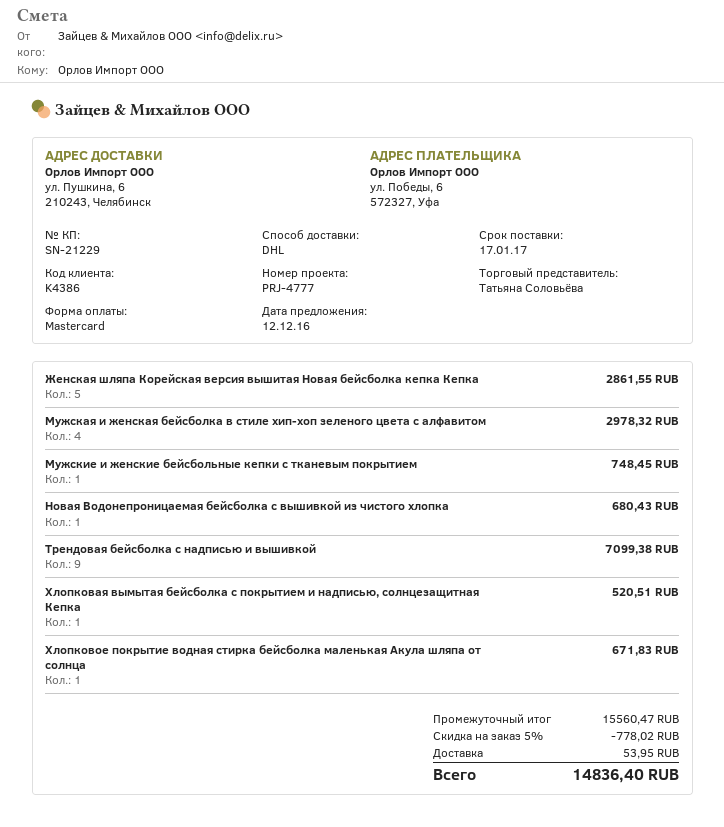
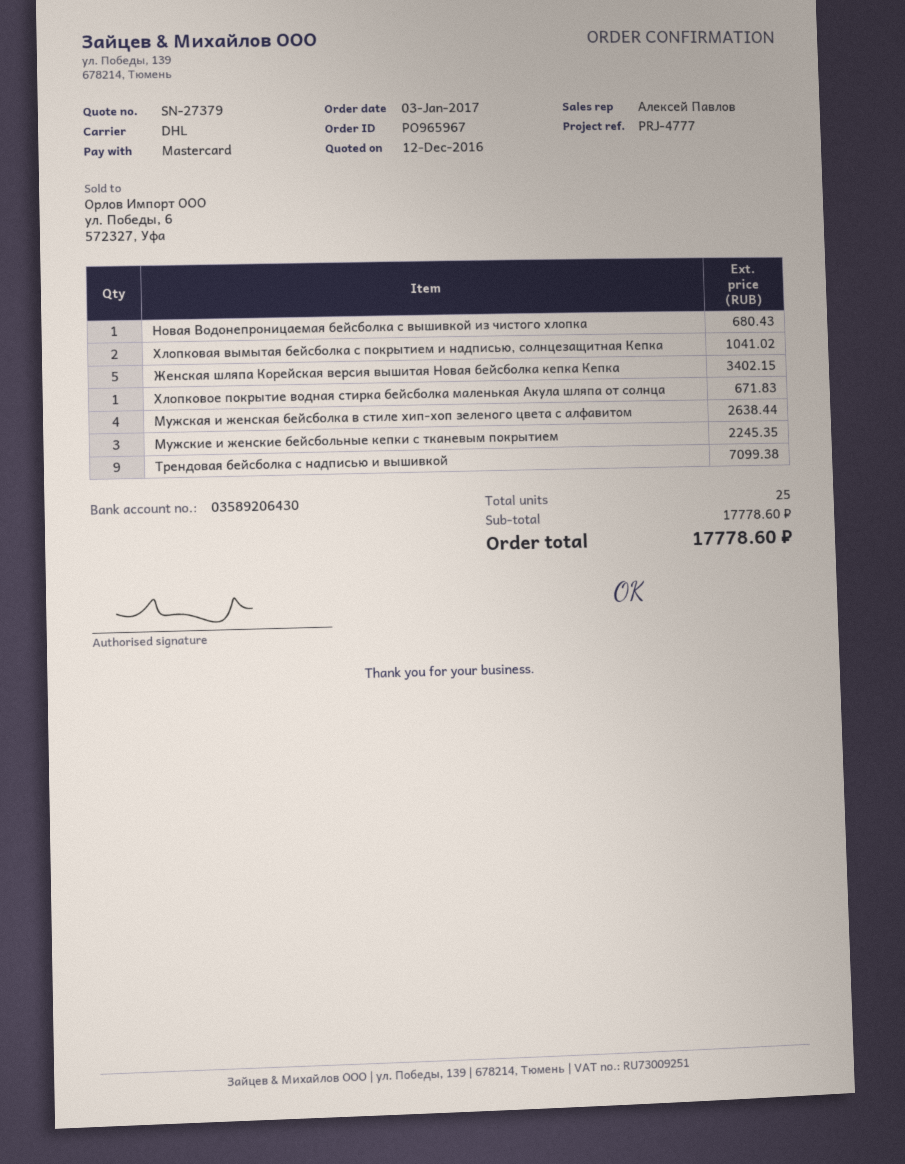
quote number: SN-21229 -> SN-27379
sales rep: Татьяна Соловьёва -> Алексей Павлов
Женская шляпа Корейская версия вышитая Новая бейсболка кепка Кепка: 5 for 2861.55 -> 5 for 3402.15
Мужская и женская бейсболка в стиле хип-хоп зеленого цвета с алфавитом: 4 for 2978.32 -> 4 for 2638.44
Мужские и женские бейсбольные кепки с тканевым покрытием: 1 for 748.45 -> 3 for 2245.35
Хлопковая вымытая бейсболка с покрытием и надписью, солнцезащитная Кепка: 1 for 520.51 -> 2 for 1041.02
subtotal: 15560.47 -> 17778.60
discount: 5% = 778.02 -> none
shipping: 53.95 -> none
total: 14836.40 -> 17778.60

